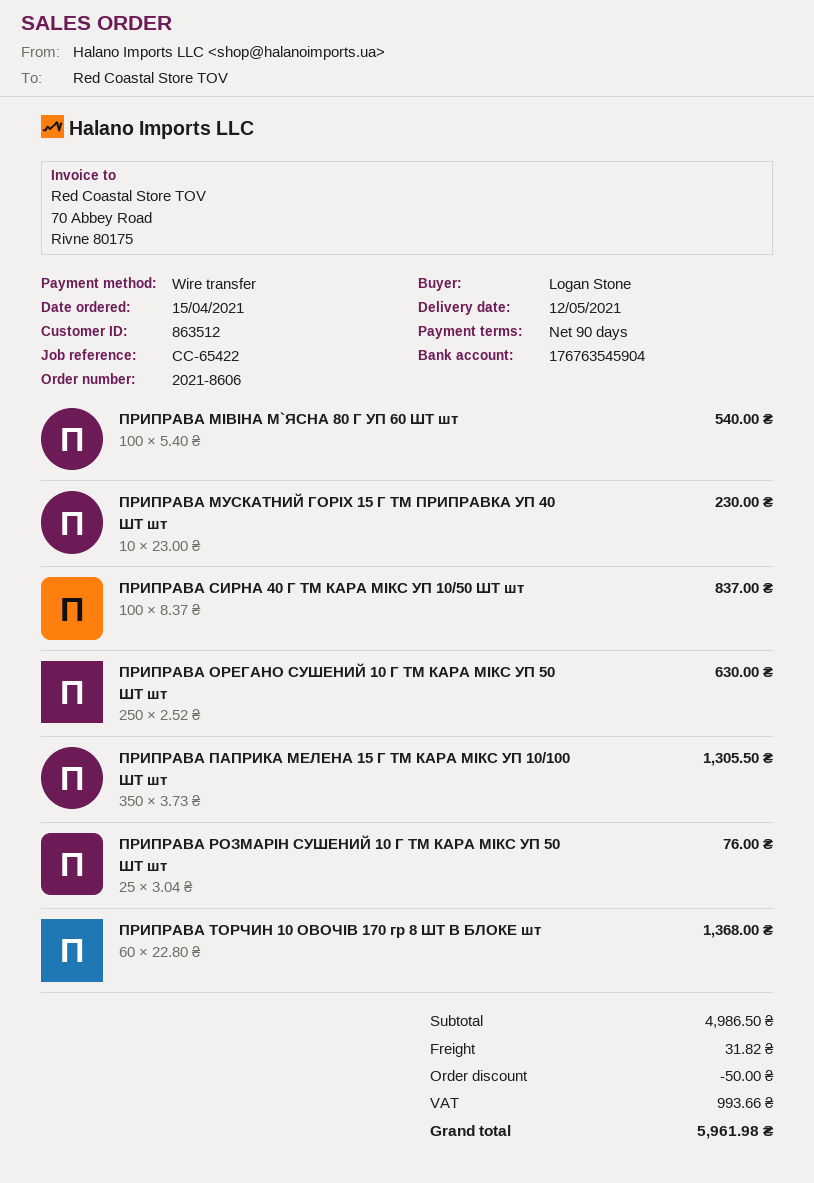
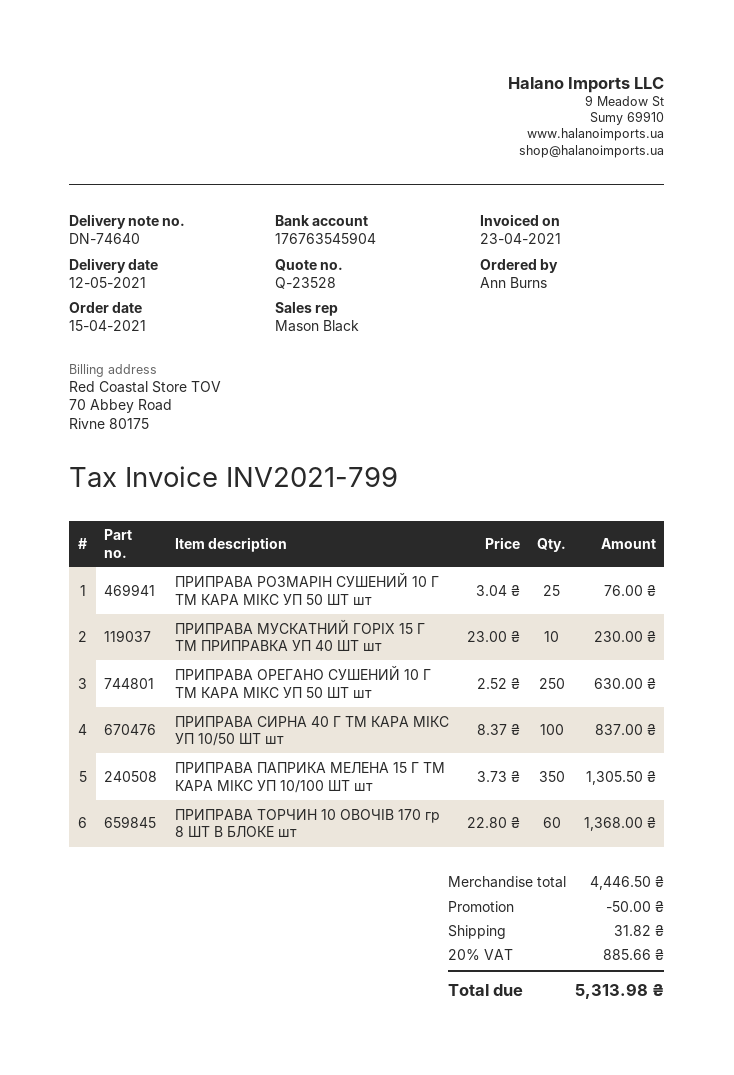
ordered by: Logan Stone -> Ann Burns
ПРИПРАВА МІВІНА М`ЯСНА 80 Г УП 60 ШТ шт: 100 x 5.40 = 540.00 -> none
subtotal: 4986.50 -> 4446.50
tax: 993.66 -> 885.66
total: 5961.98 -> 5313.98

